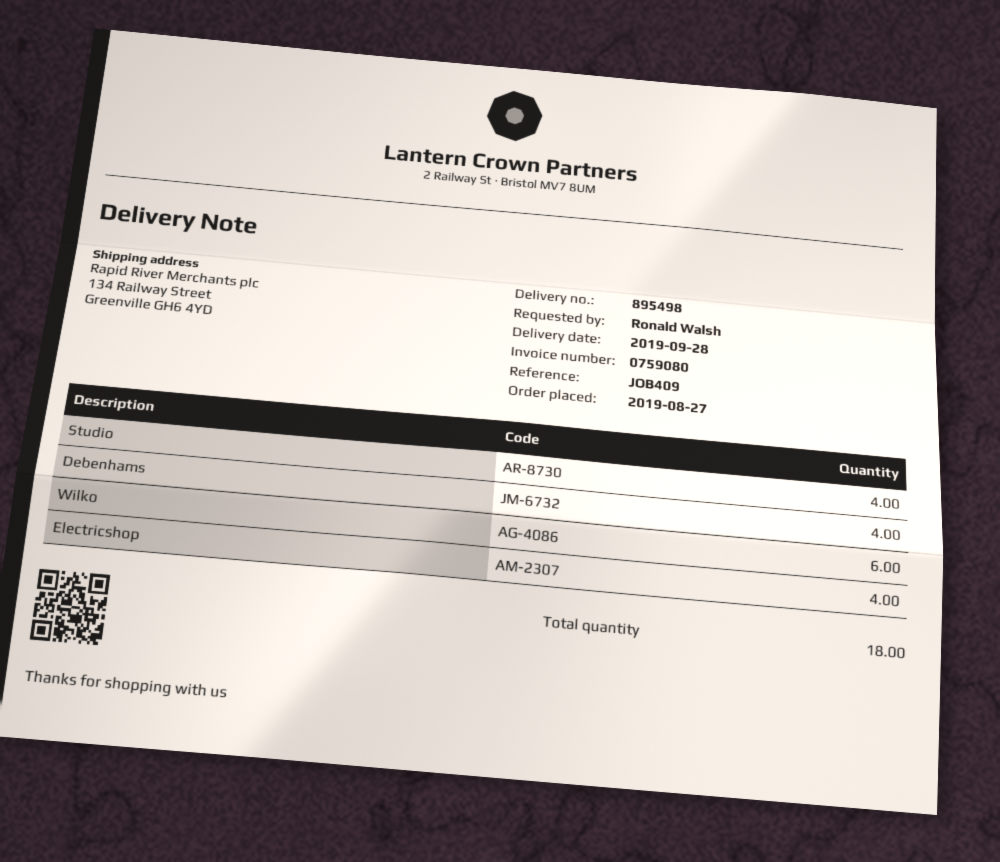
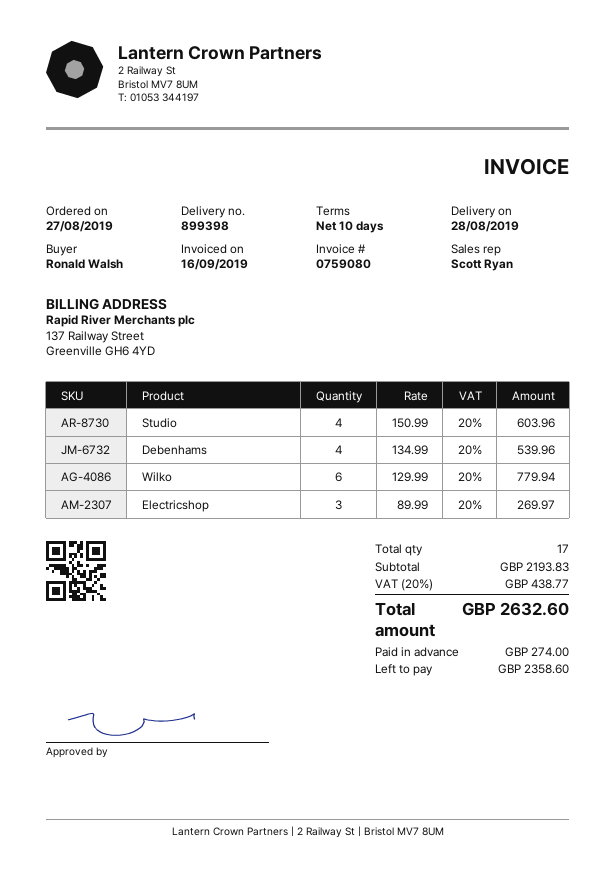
delivery note number: 895498 -> 899398
delivery date: 2019-09-28 -> 2019-08-28
Electricshop: 4 -> 3
total quantity: 18 -> 17

